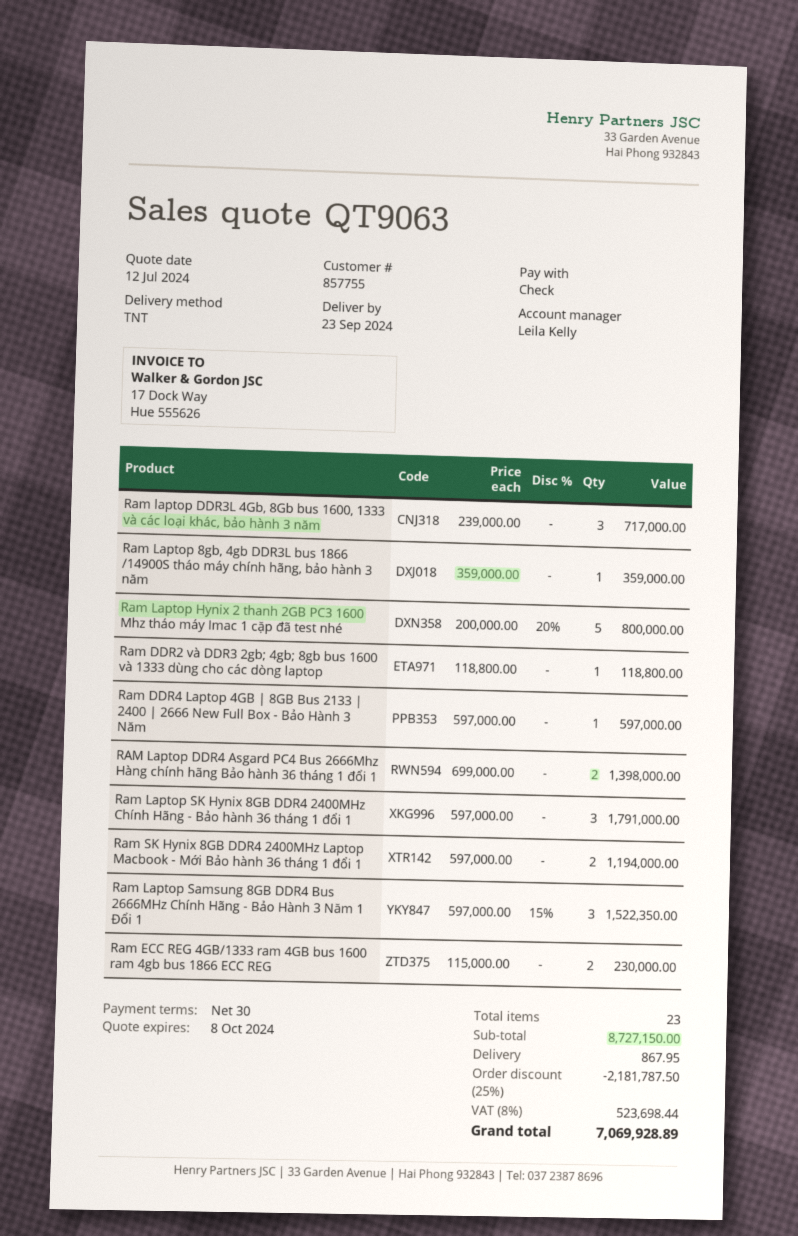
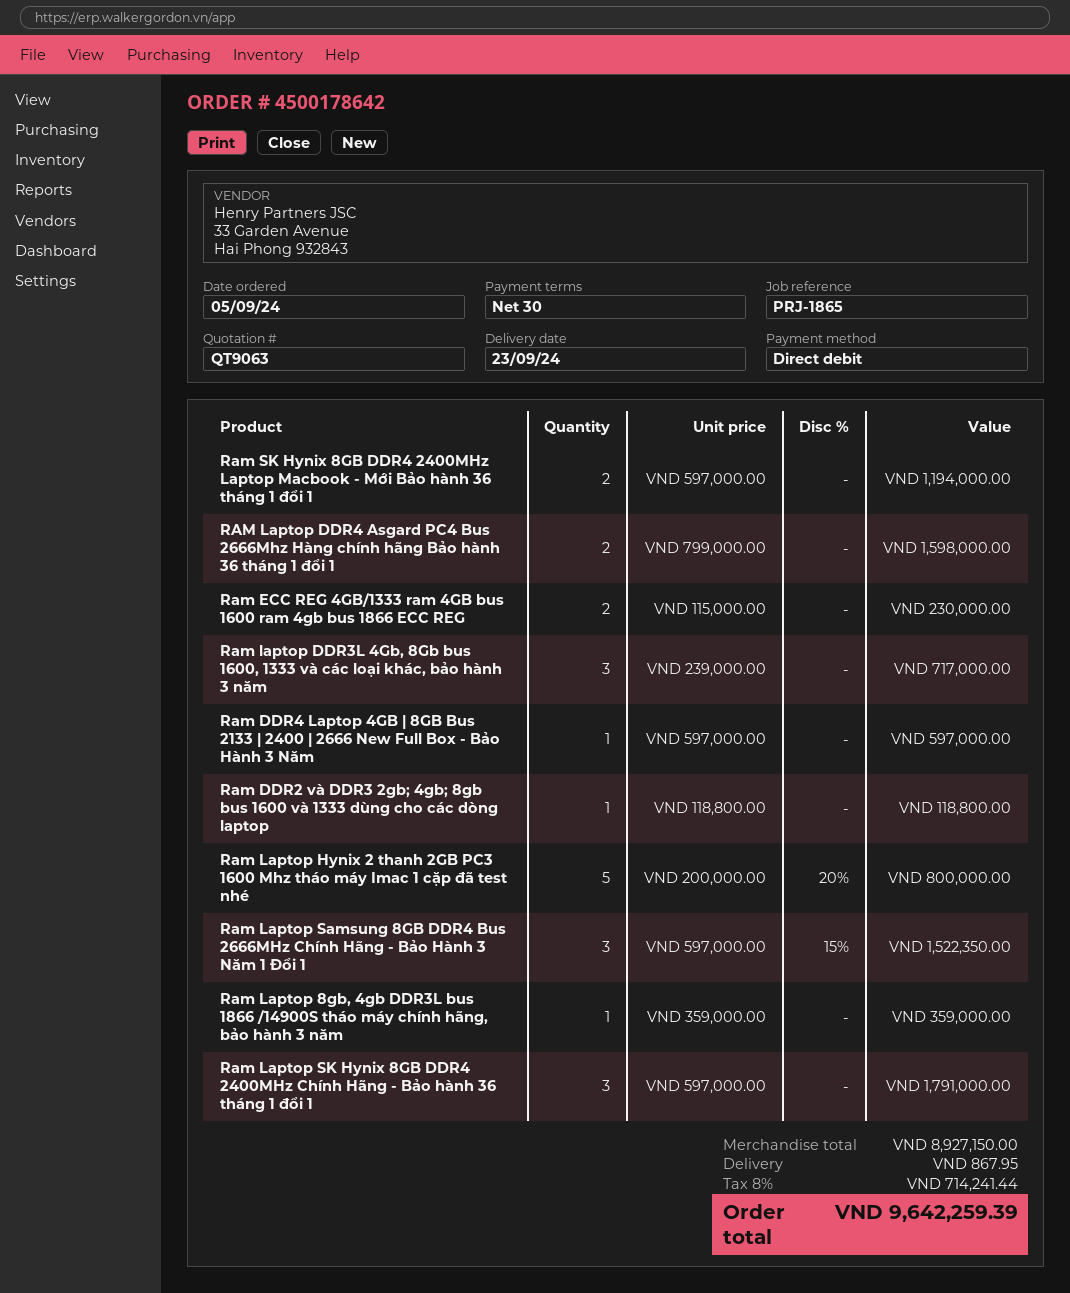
payment method: cheque -> direct debit
RAM Laptop DDR4 Asgard PC4 Bus 2666Mhz Hàng chính hãng Bảo hành 36 tháng 1 đổi 1: 2 x 699000.00 = 1398000.00 -> 2 x 799000.00 = 1598000.00
subtotal: 8727150.00 -> 8927150.00
discount: 25% = 2181787.50 -> none
tax: 8% = 523698.44 -> 8% = 714241.44
total: 7069928.89 -> 9642259.39

